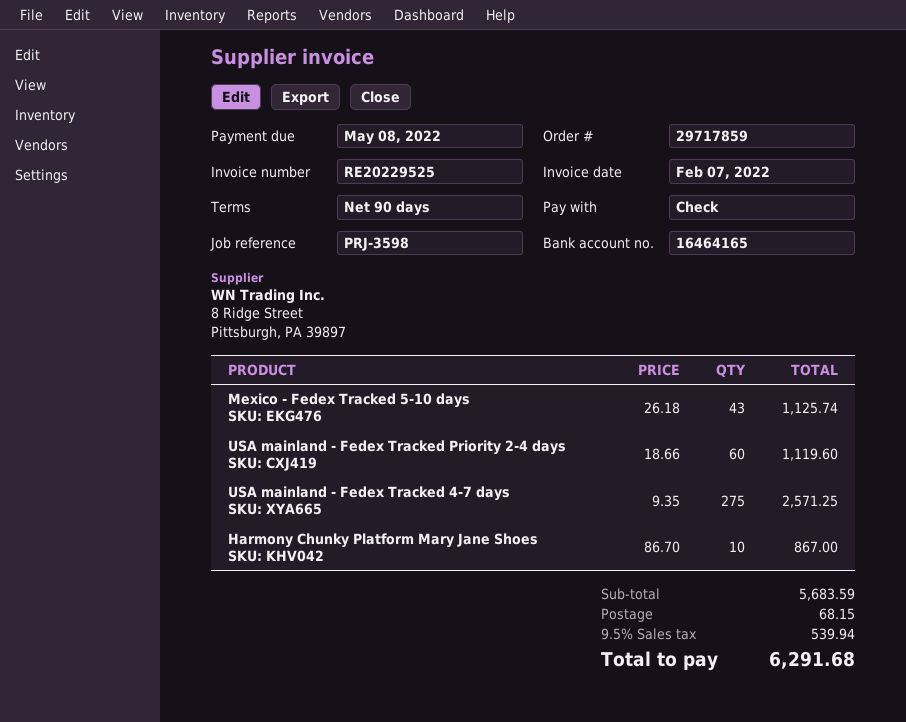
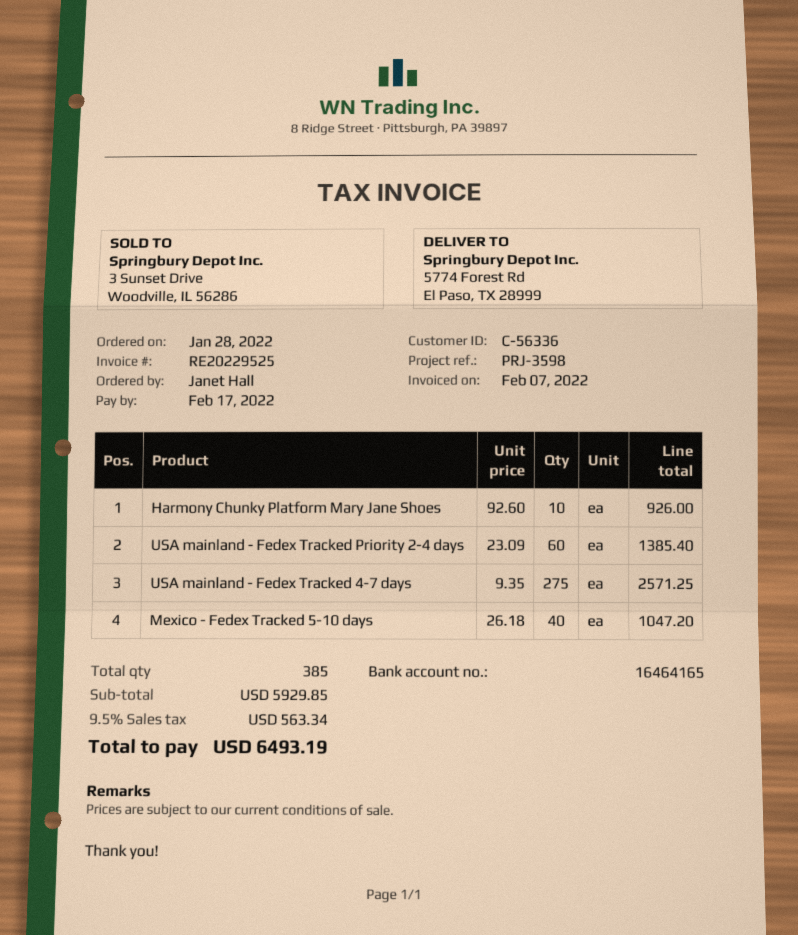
due date: 2022-05-08 -> 2022-02-17
Mexico - Fedex Tracked 5-10 days: 43 x 26.18 = 1125.74 -> 40 x 26.18 = 1047.20
USA mainland - Fedex Tracked Priority 2-4 days: 60 x 18.66 = 1119.60 -> 60 x 23.09 = 1385.40
Harmony Chunky Platform Mary Jane Shoes: 10 x 86.70 = 867.00 -> 10 x 92.60 = 926.00
subtotal: 5683.59 -> 5929.85
shipping: 68.15 -> none
tax: 9.5% = 539.94 -> 9.5% = 563.34
total: 6291.68 -> 6493.19

